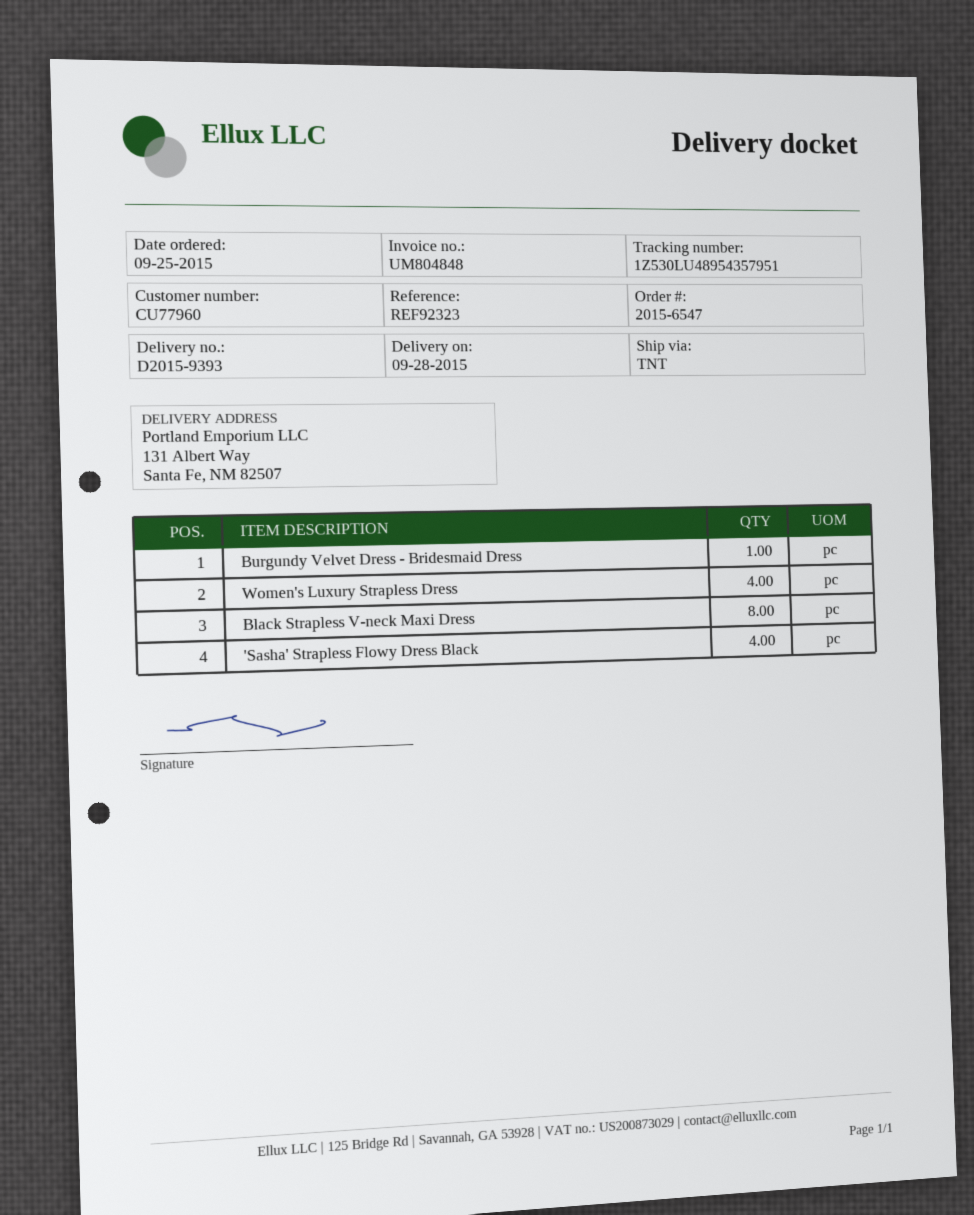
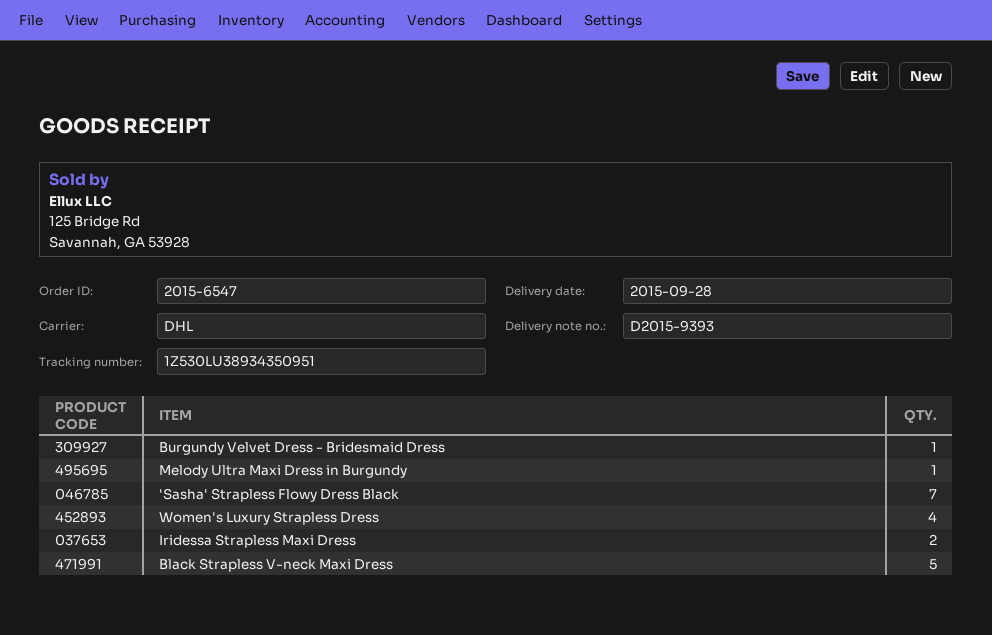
shipping method: TNT -> DHL
tracking number: 1Z530LU48954357951 -> 1Z530LU38934350951
Black Strapless V-neck Maxi Dress: 8 -> 5
'Sasha' Strapless Flowy Dress Black: 4 -> 7
Melody Ultra Maxi Dress in Burgundy: none -> 1
Iridessa Strapless Maxi Dress: none -> 2

